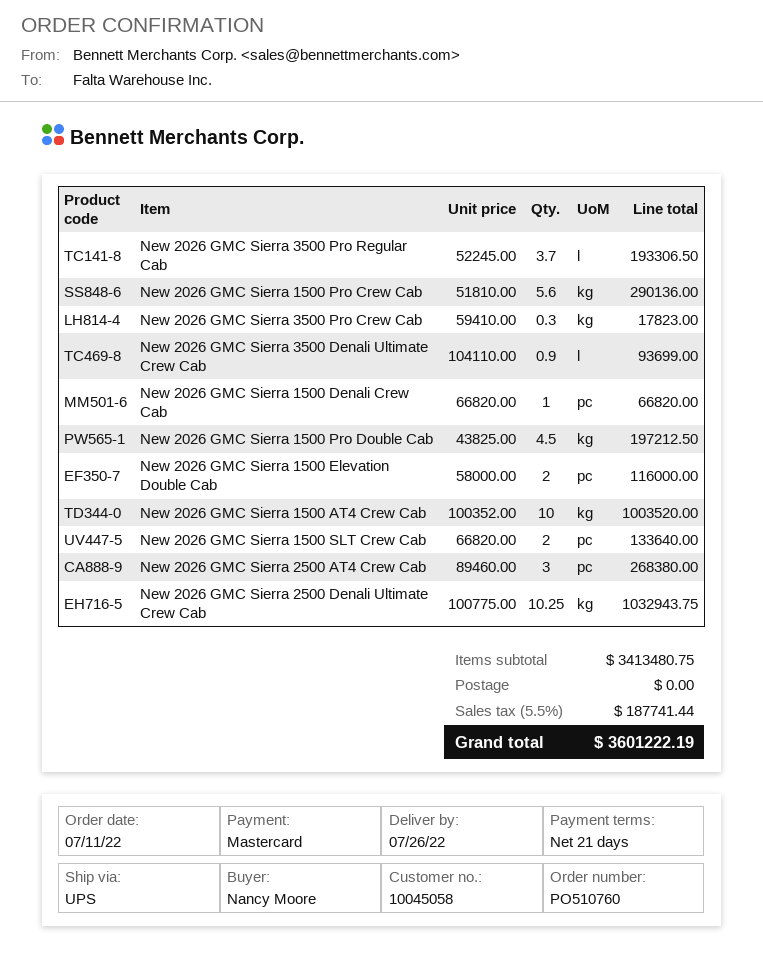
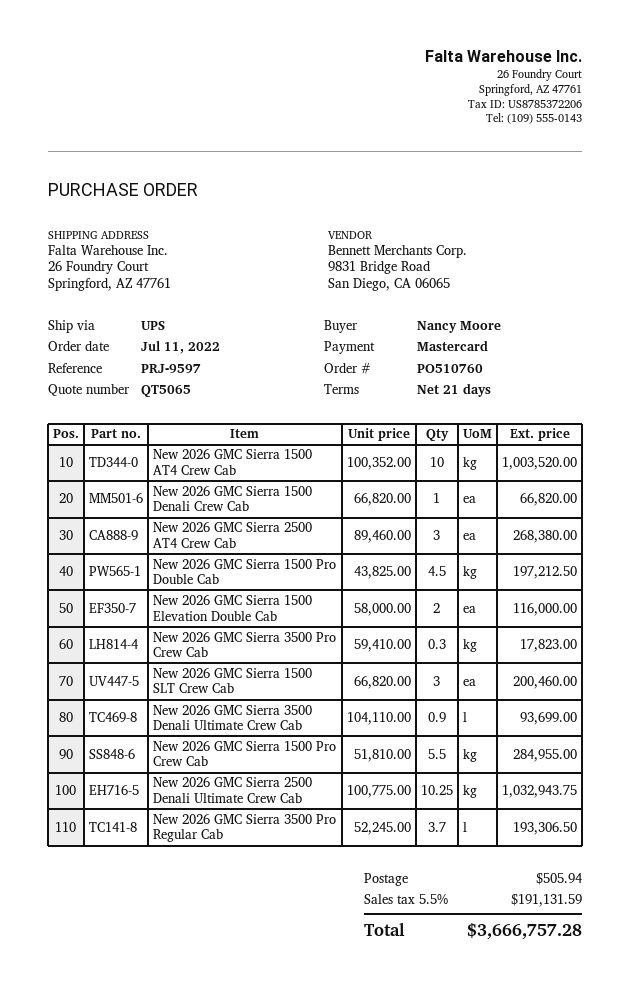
New 2026 GMC Sierra 1500 Pro Crew Cab: 5.6 x 51810.00 = 290136.00 -> 5.5 x 51810.00 = 284955.00
New 2026 GMC Sierra 1500 SLT Crew Cab: 2 x 66820.00 = 133640.00 -> 3 x 66820.00 = 200460.00
shipping: 0.00 -> 505.94
tax: 5.5% = 187741.44 -> 5.5% = 191131.59
total: 3601222.19 -> 3666757.28

